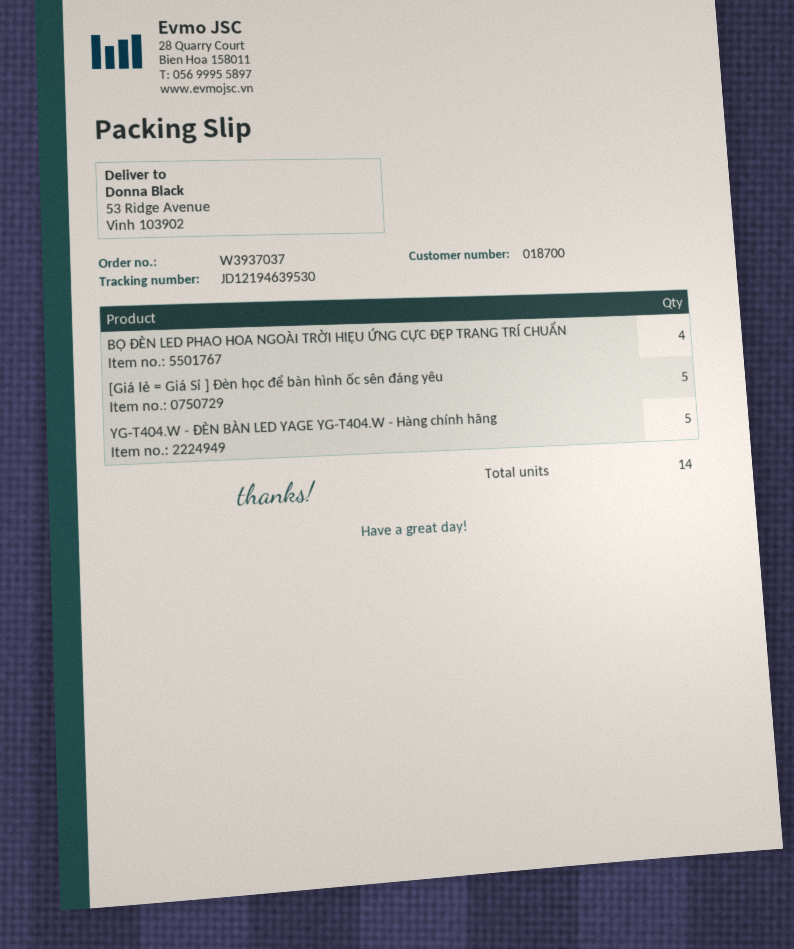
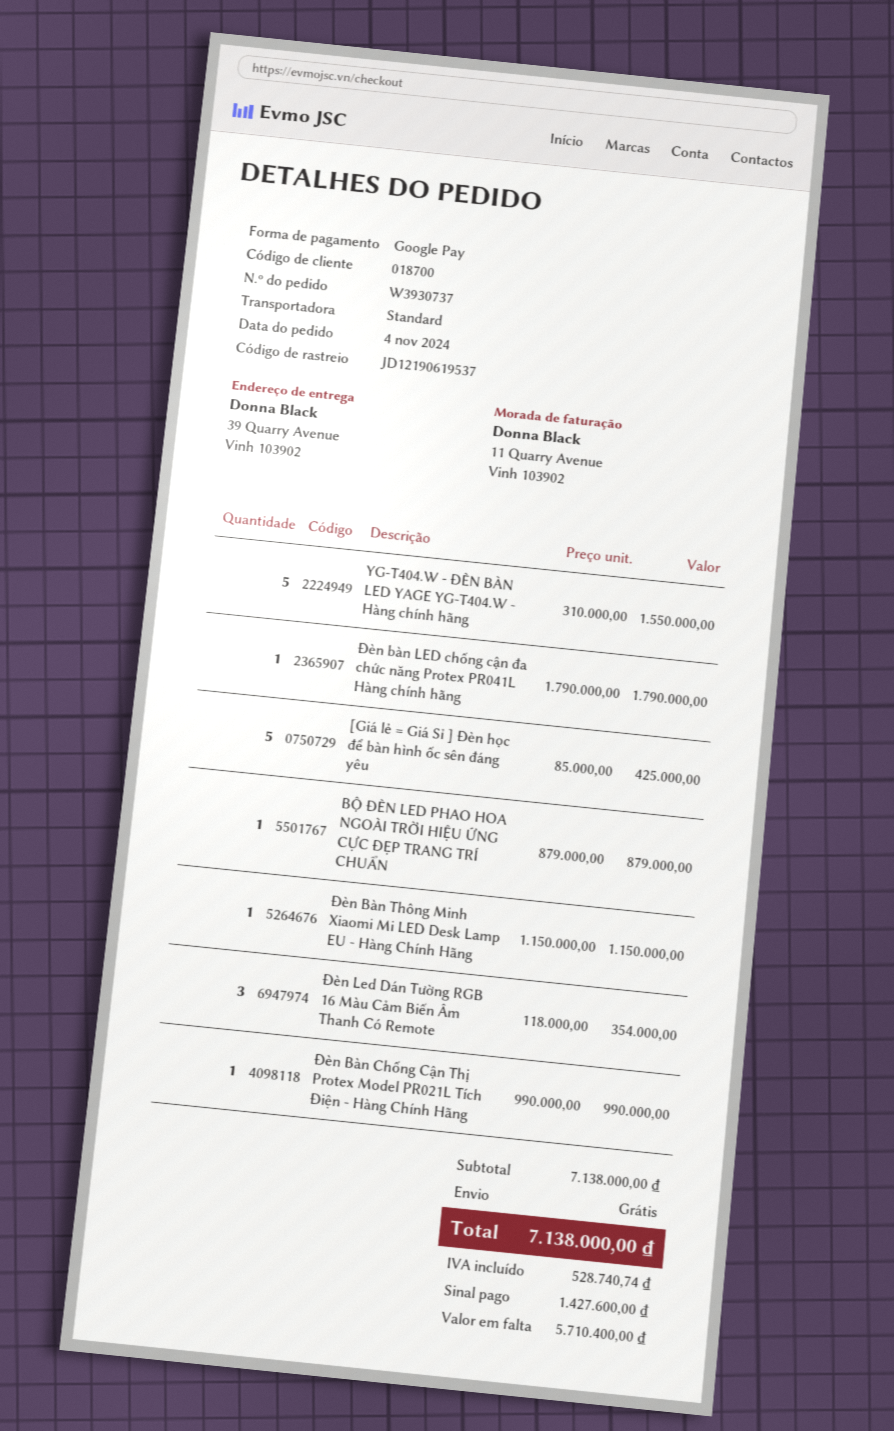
order number: W3937037 -> W3930737
tracking number: JD12194639530 -> JD12190619537
ship to: 53 Ridge Avenue, Vinh 103902 -> 39 Quarry Avenue, Vinh 103902
BỘ ĐÈN LED PHAO HOA NGOÀI TRỜI HIỆU ỨNG CỰC ĐẸP TRANG TRÍ CHUẨN: 4 -> 1
Đèn bàn LED chống cận đa chức năng Protex PR041L Hàng chính hãng: none -> 1
Đèn Bàn Thông Minh Xiaomi Mi LED Desk Lamp EU - Hàng Chính Hãng: none -> 1
Đèn Led Dán Tường RGB 16 Màu Cảm Biến Âm Thanh Có Remote: none -> 3
Đèn Bàn Chống Cận Thị Protex Model PR021L Tích Điện - Hàng Chính Hãng: none -> 1

